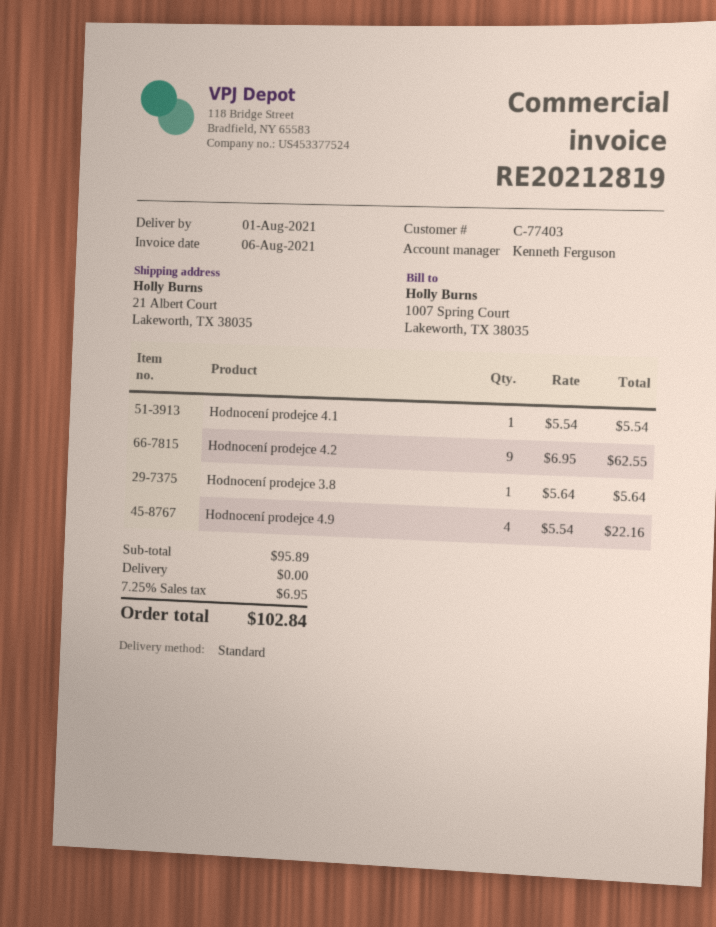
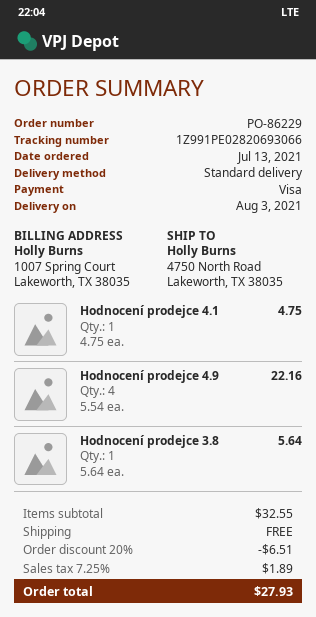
delivery date: 2021-08-01 -> 2021-08-03
ship to: 21 Albert Court, Lakeworth, TX 38035 -> 4750 North Road, Lakeworth, TX 38035
Hodnocení prodejce 4.1: 1 x 5.54 = 5.54 -> 1 x 4.75 = 4.75
Hodnocení prodejce 4.2: 9 x 6.95 = 62.55 -> none
subtotal: 95.89 -> 32.55
discount: none -> 20% = 6.51
tax: 7.25% = 6.95 -> 7.25% = 1.89
total: 102.84 -> 27.93

